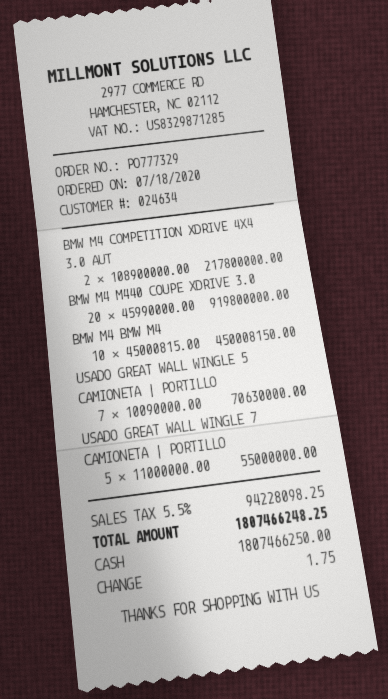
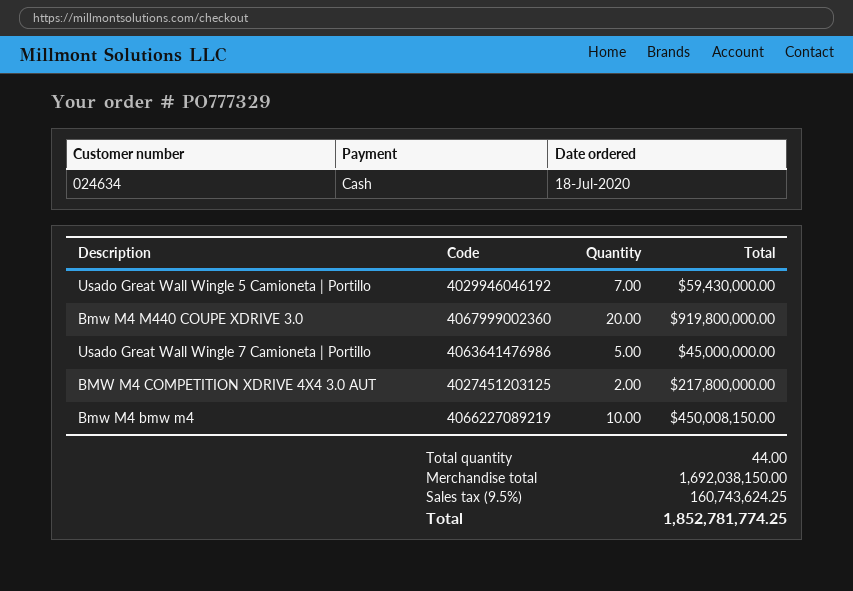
USADO GREAT WALL WINGLE 5 CAMIONETA | PORTILLO: 7 for 70630000.00 -> 7 for 59430000.00
USADO GREAT WALL WINGLE 7 CAMIONETA | PORTILLO: 5 for 55000000.00 -> 5 for 45000000.00
tax: 5.5% = 94228098.25 -> 9.5% = 160743624.25
total: 1807466248.25 -> 1852781774.25

